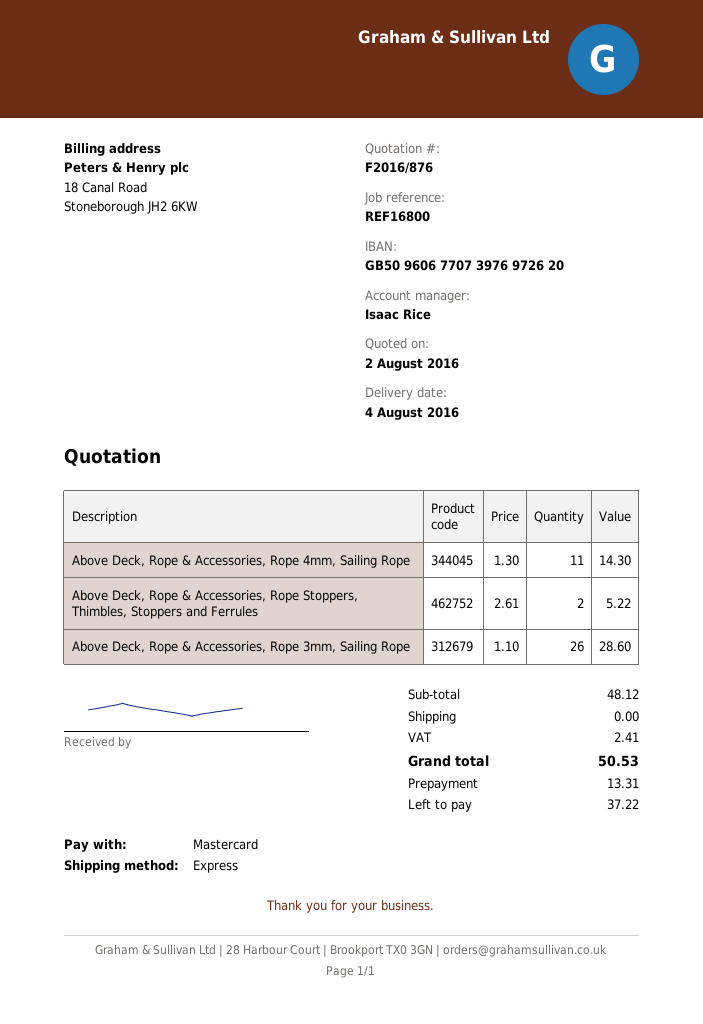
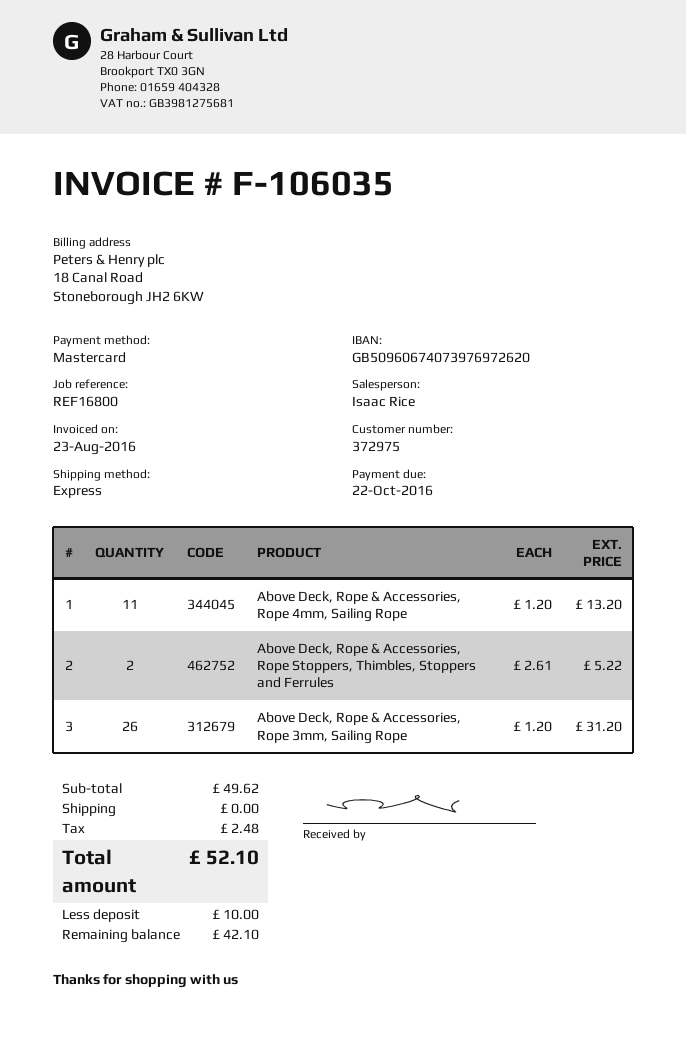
bank account: GB50960677073976972620 -> GB50960674073976972620
Above Deck, Rope & Accessories, Rope 4mm, Sailing Rope: 11 x 1.30 = 14.30 -> 11 x 1.20 = 13.20
Above Deck, Rope & Accessories, Rope 3mm, Sailing Rope: 26 x 1.10 = 28.60 -> 26 x 1.20 = 31.20
subtotal: 48.12 -> 49.62
tax: 2.41 -> 2.48
total: 50.53 -> 52.10
deposit: 13.31 -> 10.00
balance: 37.22 -> 42.10

